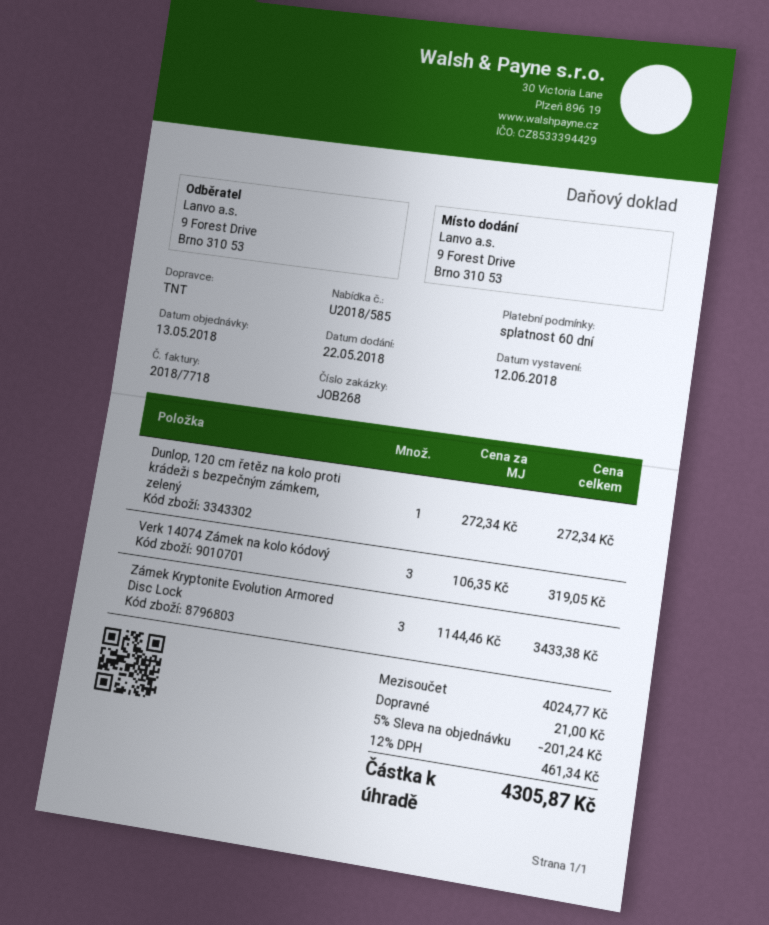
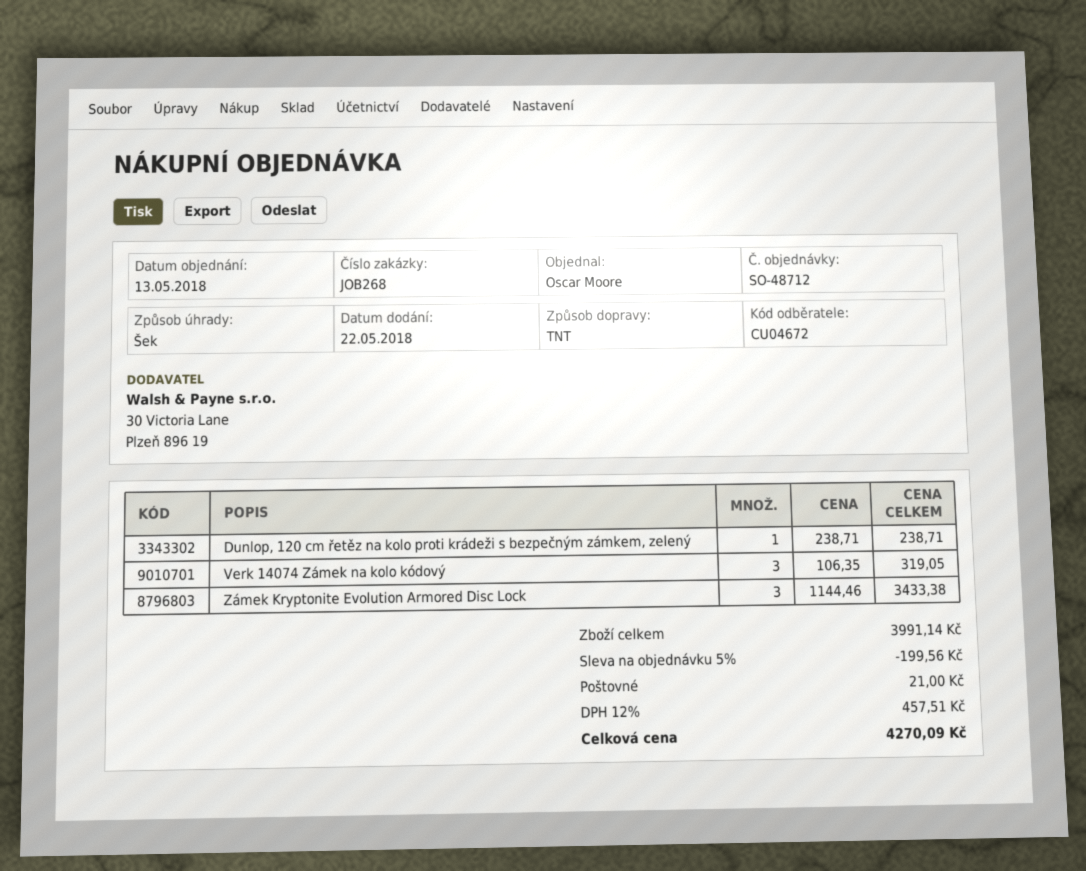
Dunlop, 120 cm řetěz na kolo proti krádeži s bezpečným zámkem, zelený: 1 x 272.34 = 272.34 -> 1 x 238.71 = 238.71
subtotal: 4024.77 -> 3991.14
discount: 5% = 201.24 -> 5% = 199.56
tax: 12% = 461.34 -> 12% = 457.51
total: 4305.87 -> 4270.09

